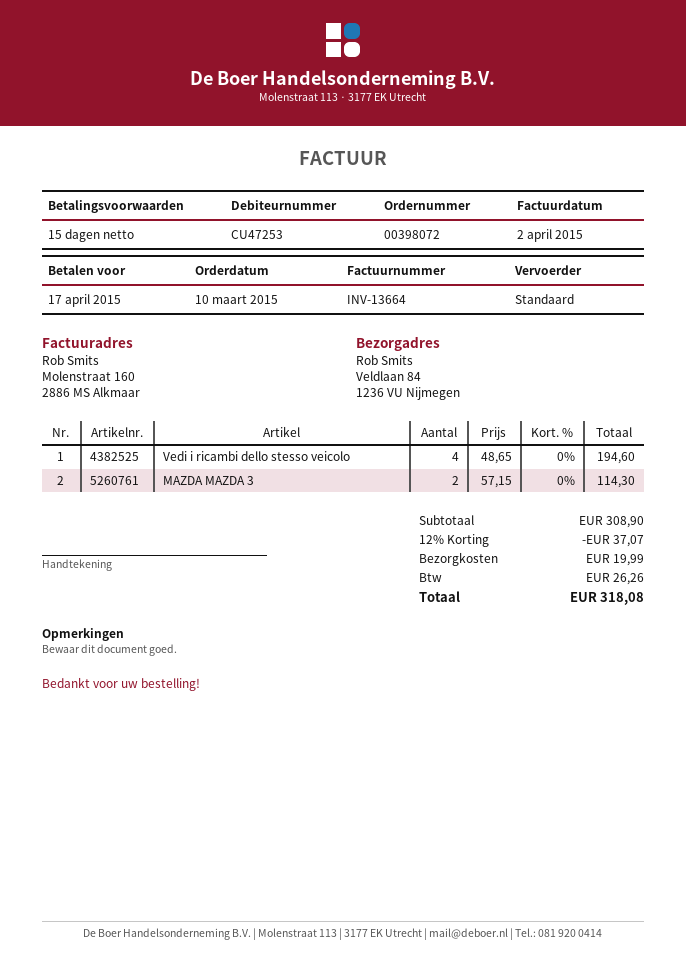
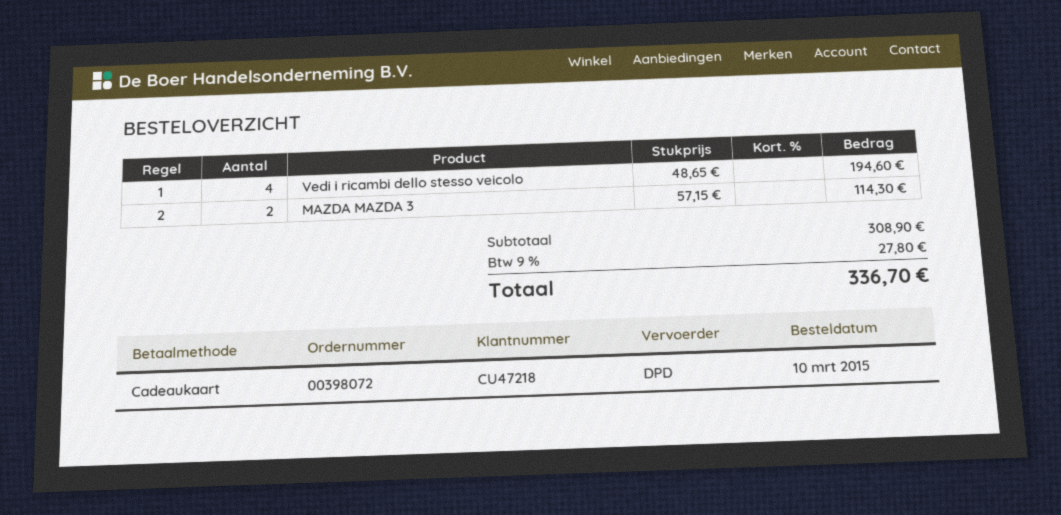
customer number: CU47253 -> CU47218
shipping method: standard -> DPD
discount: 12% = 37.07 -> none
shipping: 19.99 -> none
tax: 26.26 -> 27.80
total: 318.08 -> 336.70

